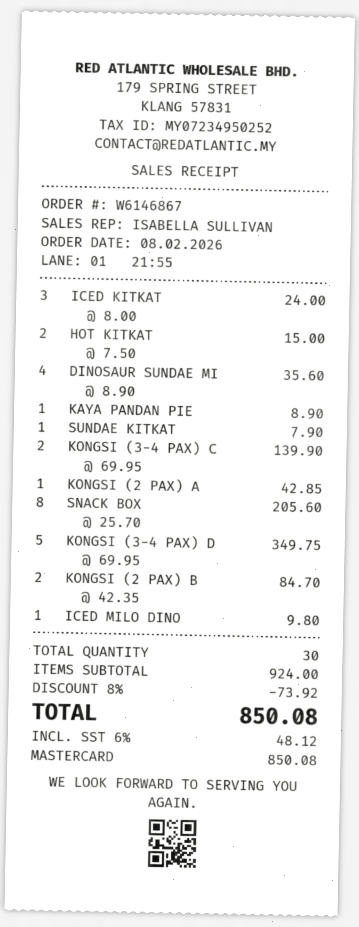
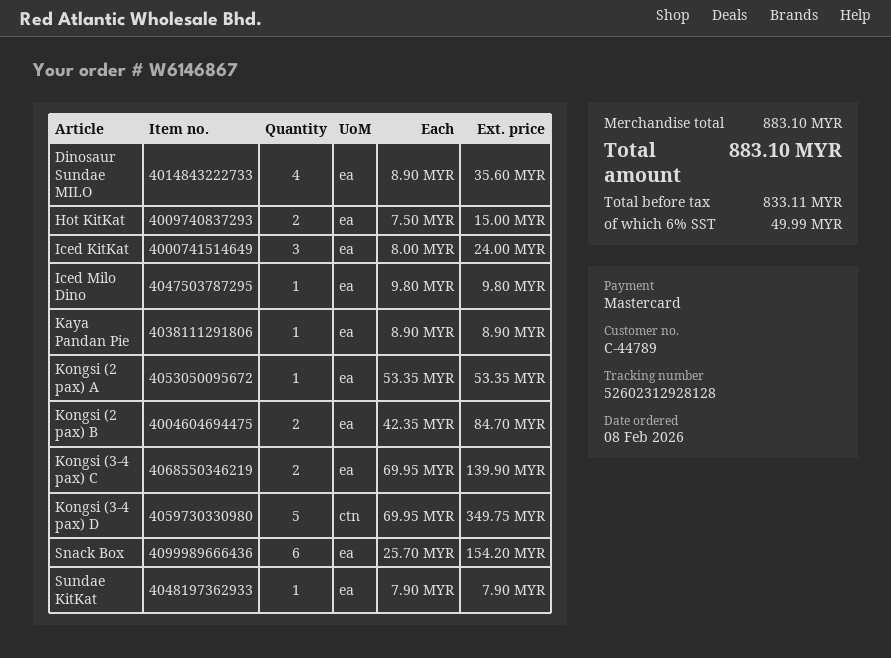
KONGSI (2 PAX) A: 1 x 42.85 = 42.85 -> 1 x 53.35 = 53.35
SNACK BOX: 8 x 25.70 = 205.60 -> 6 x 25.70 = 154.20
subtotal: 924.00 -> 883.10
discount: 8% = 73.92 -> none
tax: 6% = 48.12 -> 6% = 49.99
total: 850.08 -> 883.10

